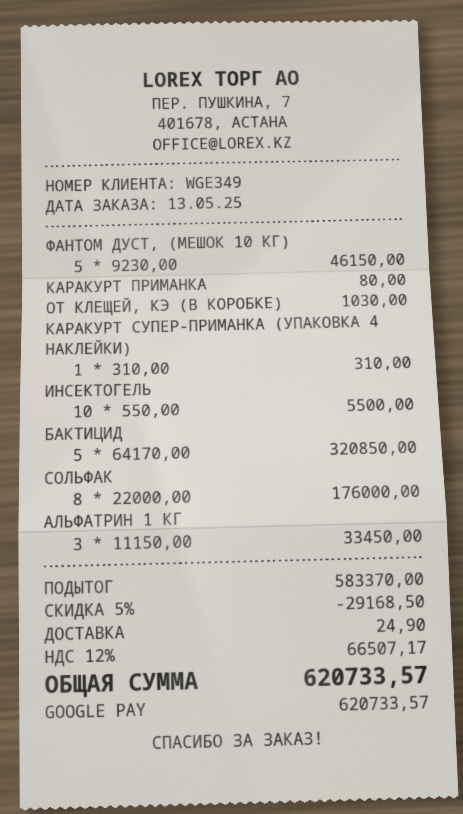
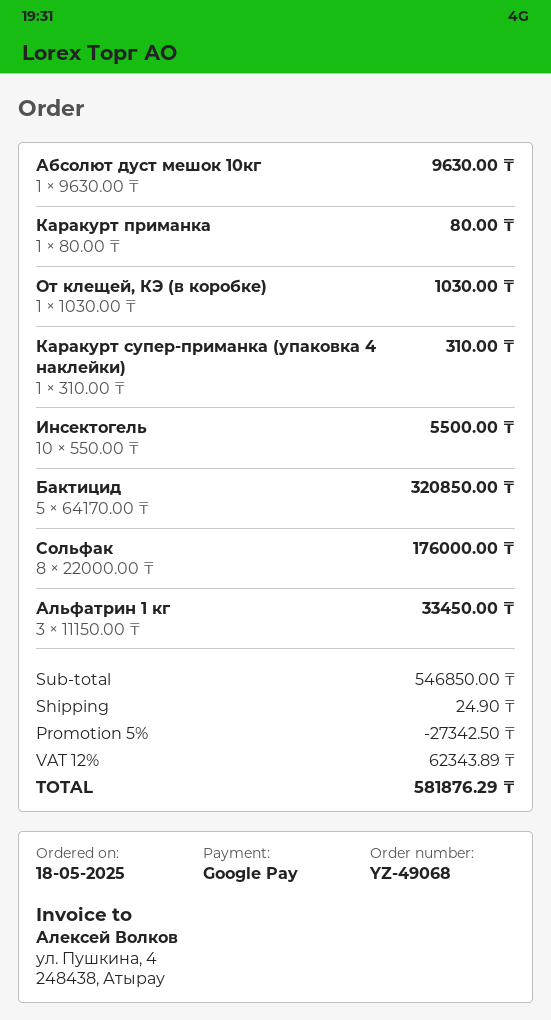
order date: 2025-05-13 -> 2025-05-18
ФАНТОМ ДУСТ, (МЕШОК 10 КГ): 5 x 9230.00 = 46150.00 -> none
Абсолют дуст мешок 10кг: none -> 1 x 9630.00 = 9630.00
subtotal: 583370.00 -> 546850.00
discount: 5% = 29168.50 -> 5% = 27342.50
tax: 12% = 66507.17 -> 12% = 62343.89
total: 620733.57 -> 581876.29

